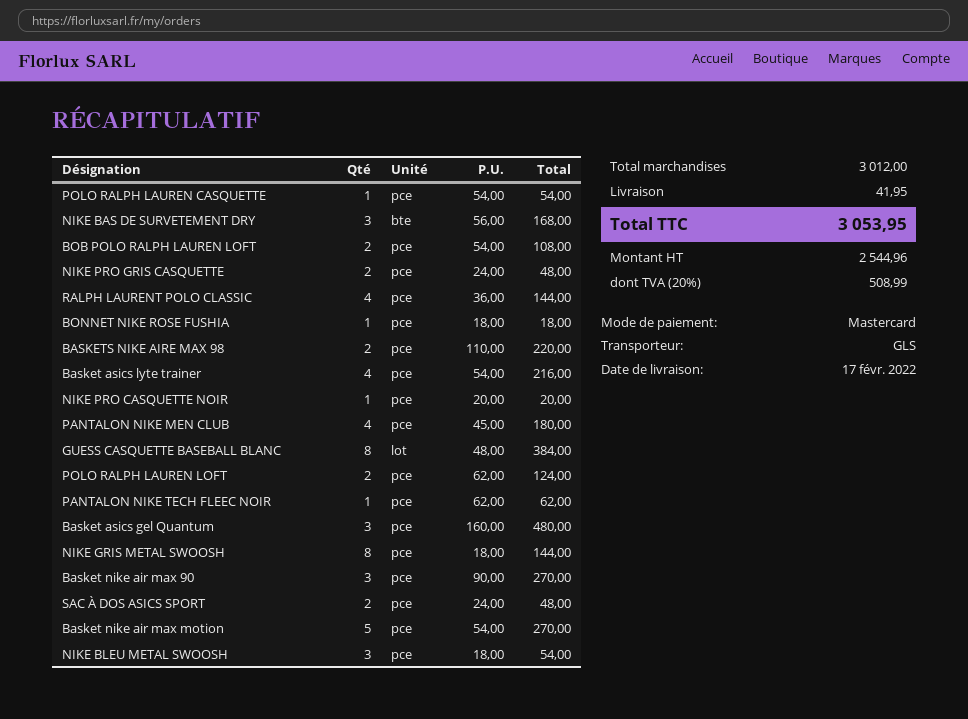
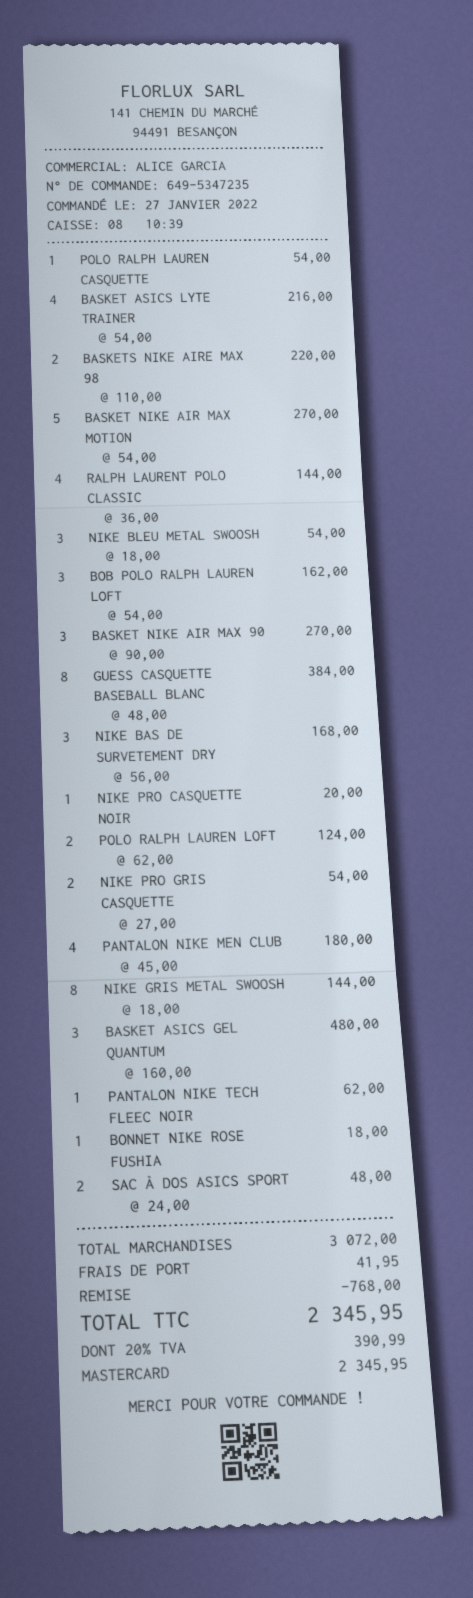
BOB POLO RALPH LAUREN LOFT: 2 x 54.00 = 108.00 -> 3 x 54.00 = 162.00
NIKE PRO GRIS CASQUETTE: 2 x 24.00 = 48.00 -> 2 x 27.00 = 54.00
subtotal: 3012.00 -> 3072.00
discount: none -> 768.00
tax: 20% = 508.99 -> 20% = 390.99
total: 3053.95 -> 2345.95

